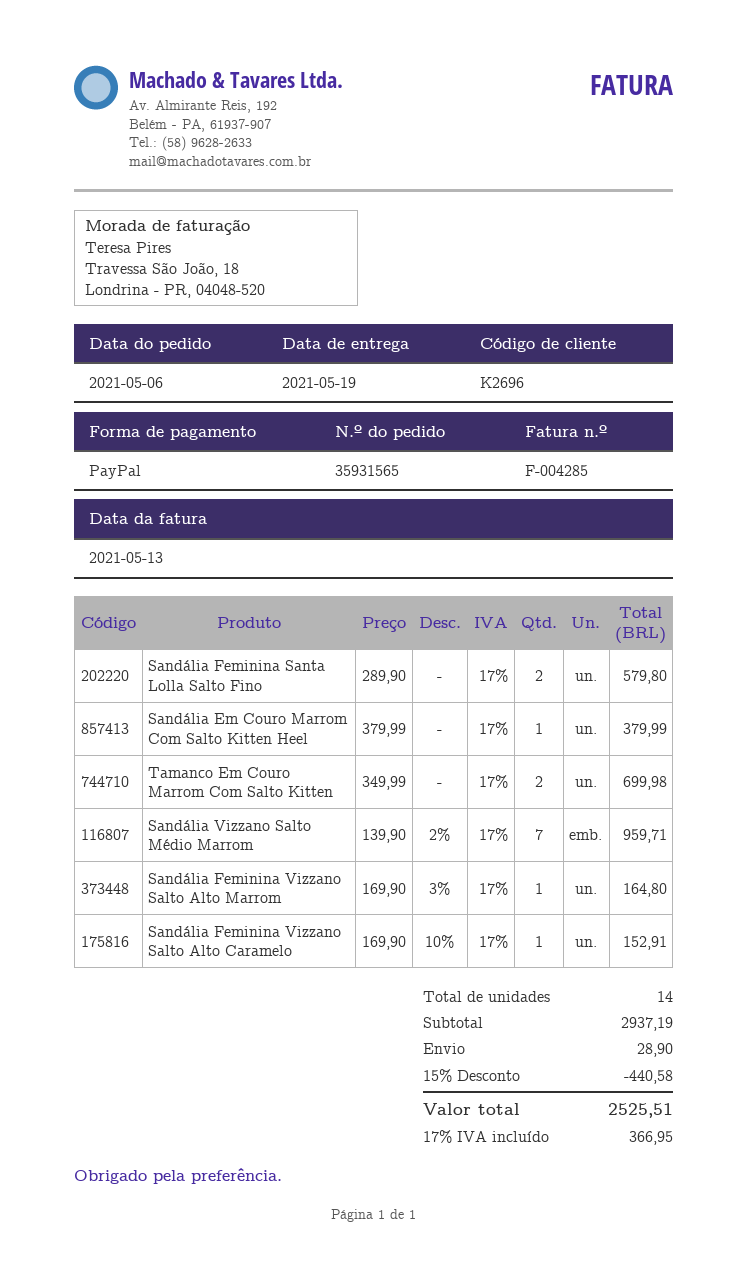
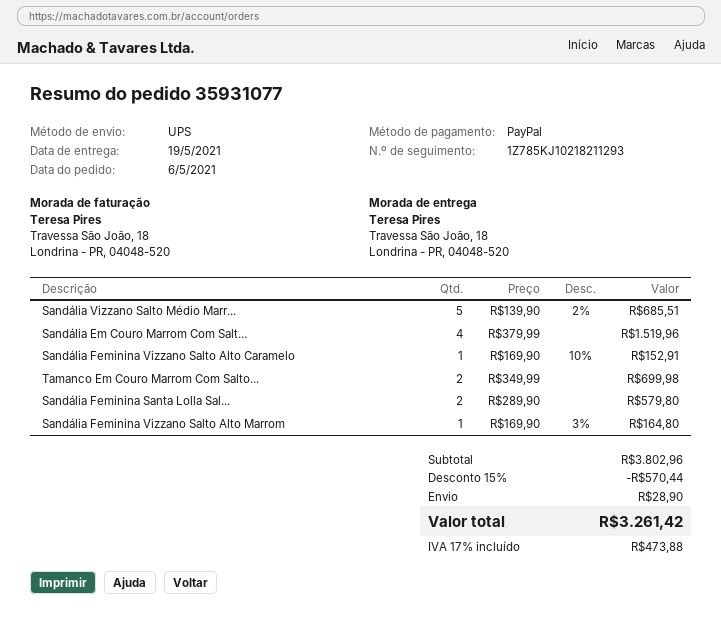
order number: 35931565 -> 35931077
Sandália Em Couro Marrom Com Salto Kitten Heel: 1 x 379.99 = 379.99 -> 4 x 379.99 = 1519.96
Sandália Vizzano Salto Médio Marrom: 7 x 139.90 - 2% = 959.71 -> 5 x 139.90 - 2% = 685.51
subtotal: 2937.19 -> 3802.96
discount: 15% = 440.58 -> 15% = 570.44
tax: 17% = 366.95 -> 17% = 473.88
total: 2525.51 -> 3261.42

